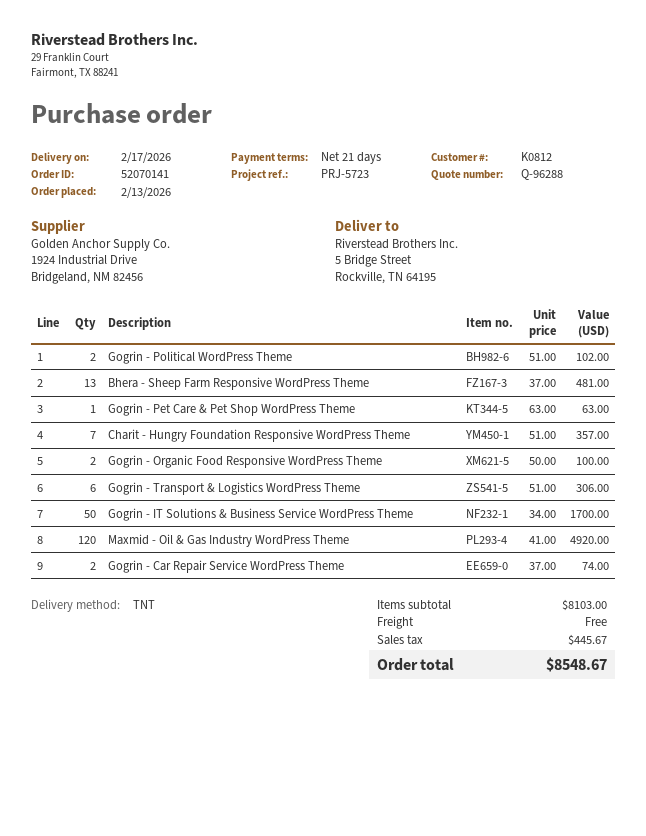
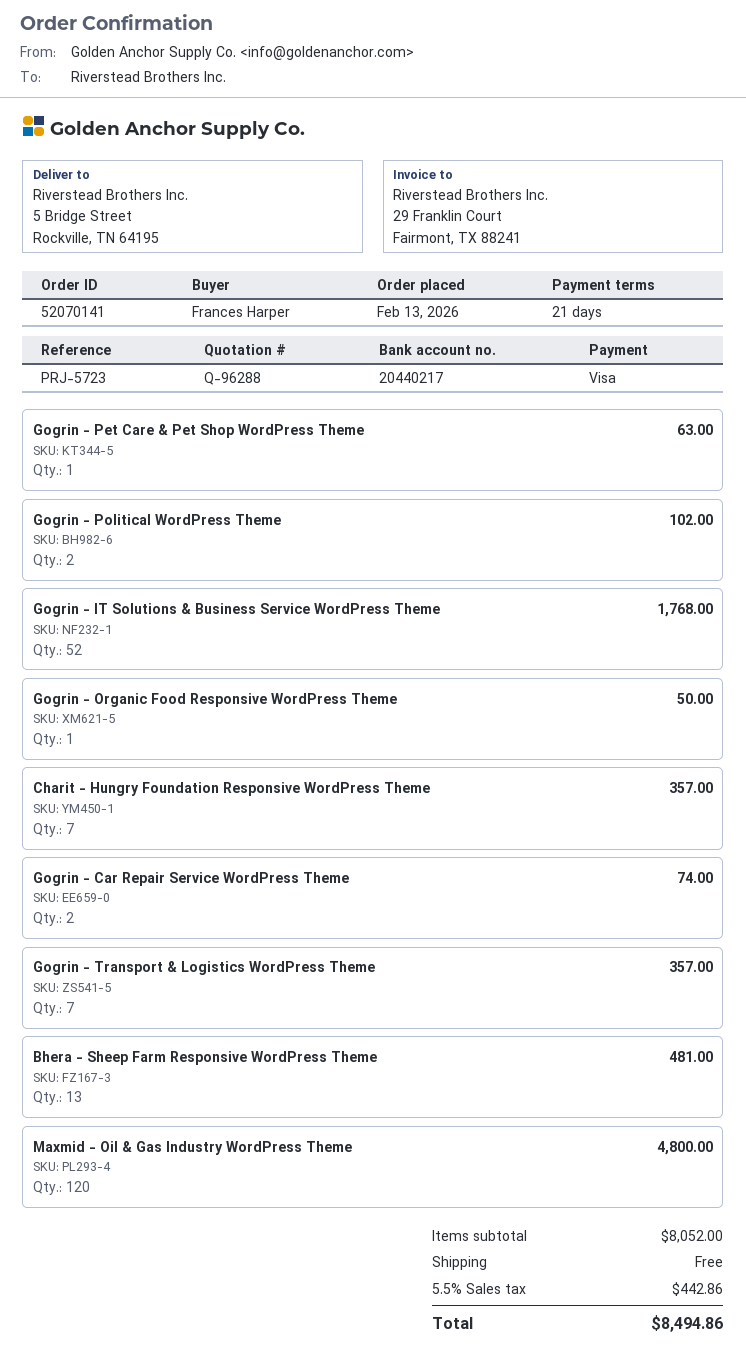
Gogrin - Organic Food Responsive WordPress Theme: 2 for 100.00 -> 1 for 50.00
Gogrin - Transport & Logistics WordPress Theme: 6 for 306.00 -> 7 for 357.00
Gogrin - IT Solutions & Business Service WordPress Theme: 50 for 1700.00 -> 52 for 1768.00
Maxmid - Oil & Gas Industry WordPress Theme: 120 for 4920.00 -> 120 for 4800.00
subtotal: 8103.00 -> 8052.00
tax: 445.67 -> 442.86
total: 8548.67 -> 8494.86

